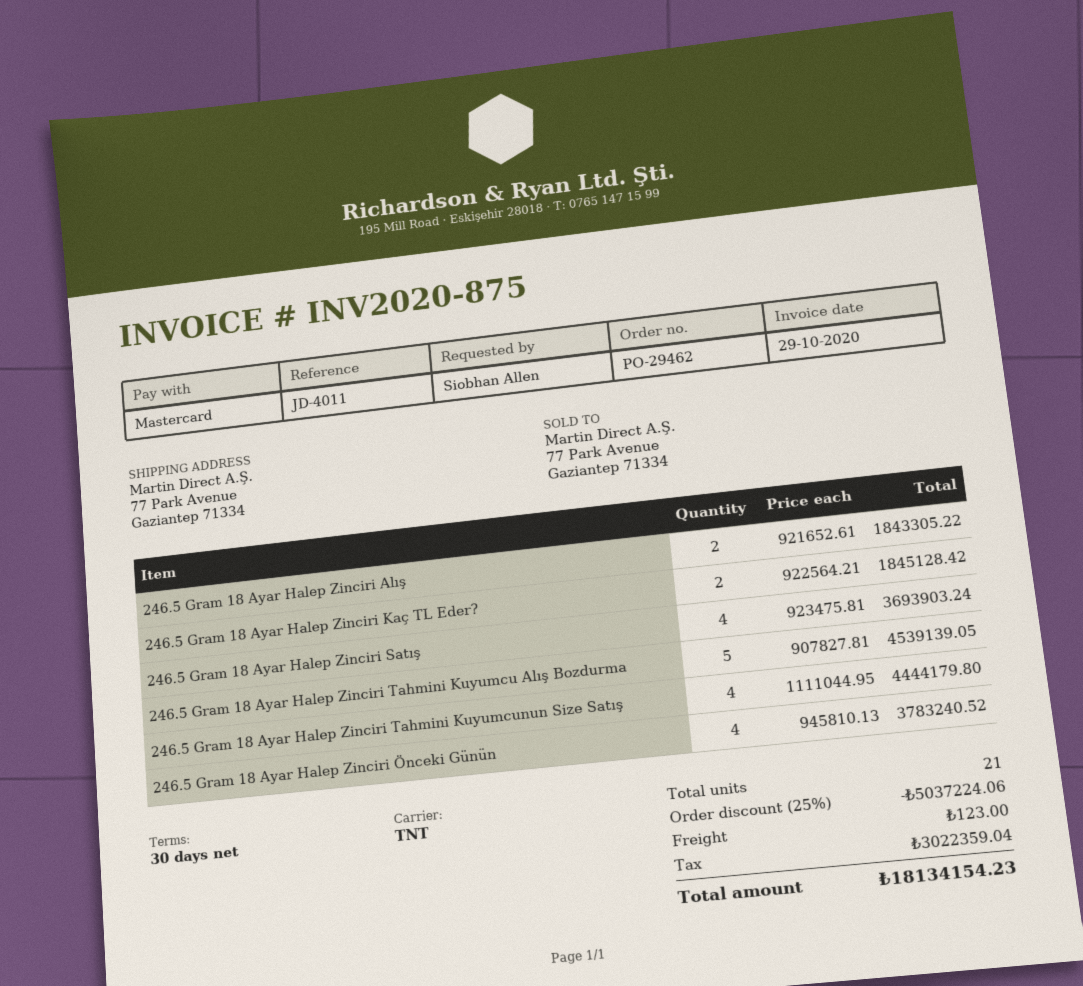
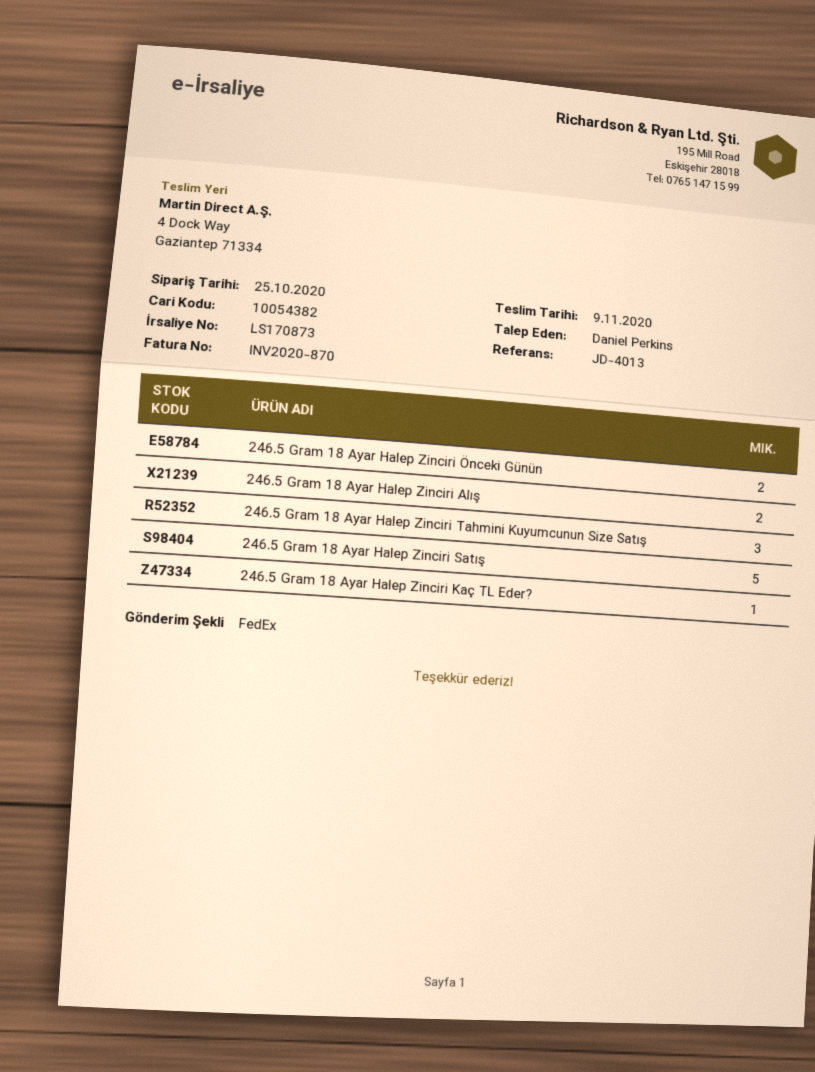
invoice number: INV2020-875 -> INV2020-870
reference: JD-4011 -> JD-4013
ordered by: Siobhan Allen -> Daniel Perkins
shipping method: TNT -> FedEx
ship to: 77 Park Avenue, Gaziantep 71334 -> 4 Dock Way, Gaziantep 71334
246.5 Gram 18 Ayar Halep Zinciri Kaç TL Eder?: 2 -> 1
246.5 Gram 18 Ayar Halep Zinciri Satış: 4 -> 5
246.5 Gram 18 Ayar Halep Zinciri Tahmini Kuyumcu Alış Bozdurma: 5 -> none
246.5 Gram 18 Ayar Halep Zinciri Tahmini Kuyumcunun Size Satış: 4 -> 3
246.5 Gram 18 Ayar Halep Zinciri Önceki Günün: 4 -> 2

